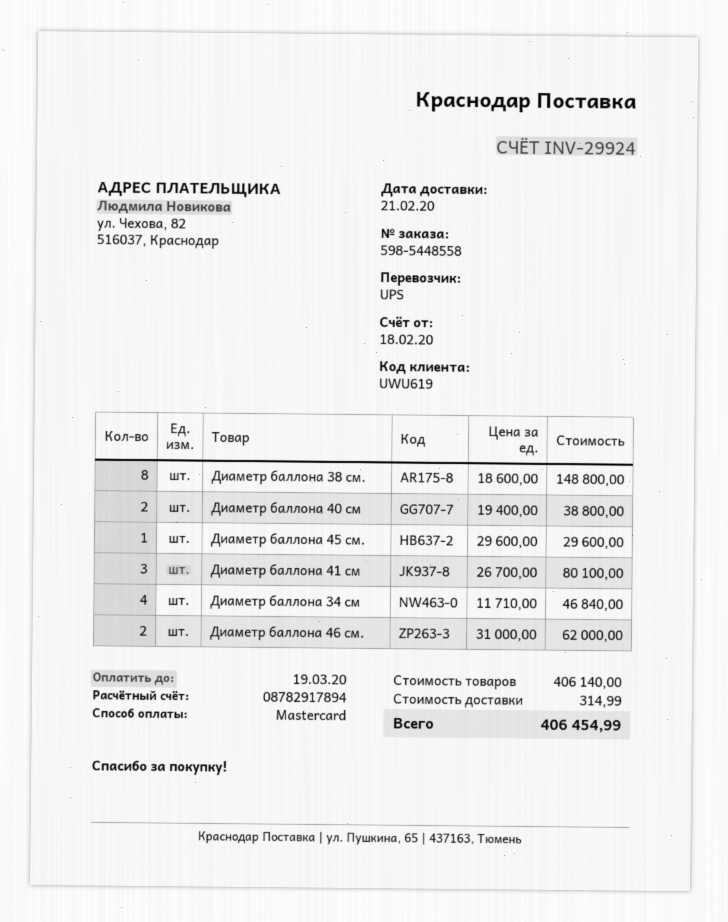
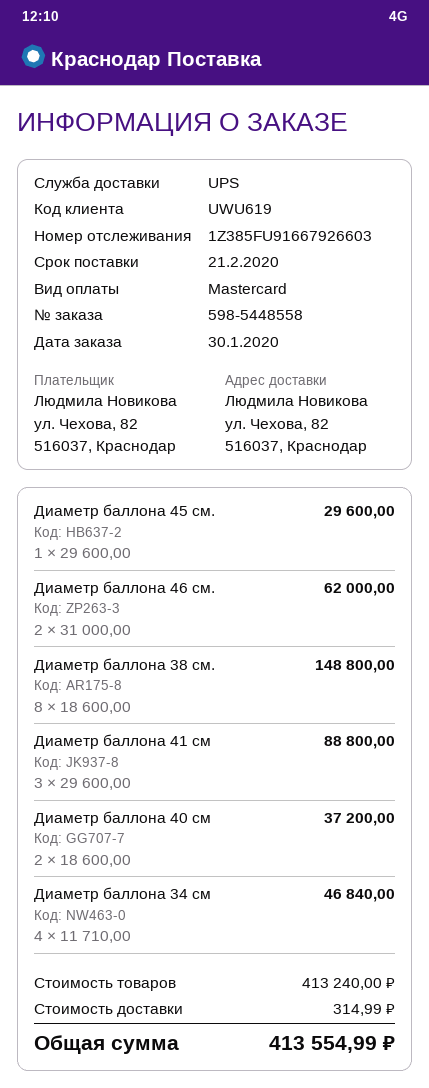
Диаметр баллона 40 см: 2 x 19400.00 = 38800.00 -> 2 x 18600.00 = 37200.00
Диаметр баллона 41 см: 3 x 26700.00 = 80100.00 -> 3 x 29600.00 = 88800.00
subtotal: 406140.00 -> 413240.00
total: 406454.99 -> 413554.99

